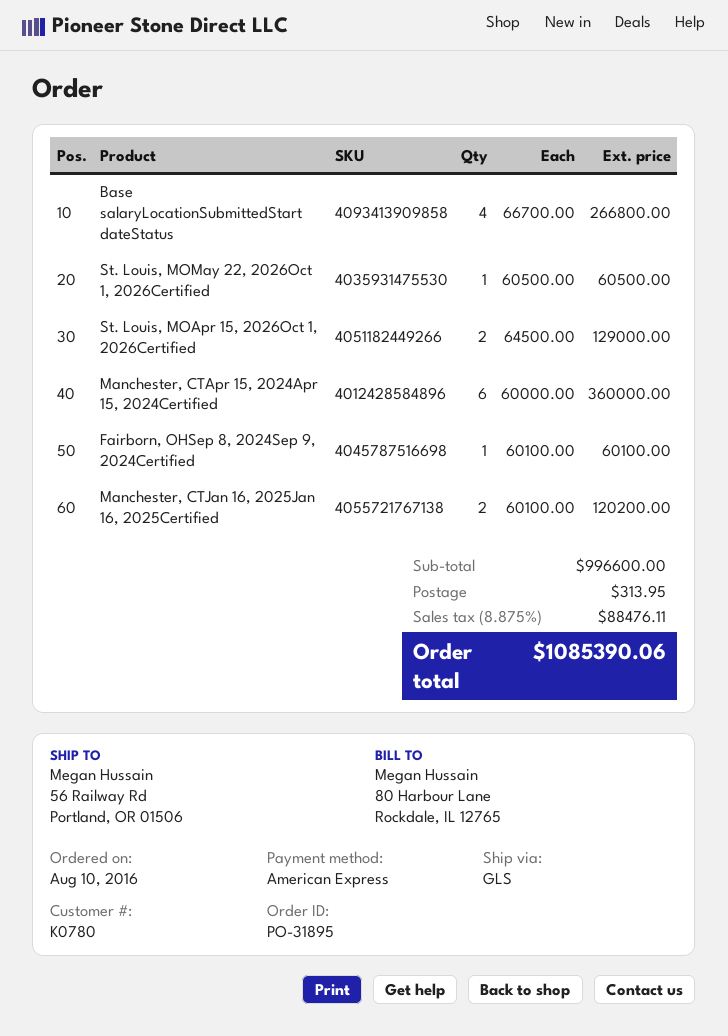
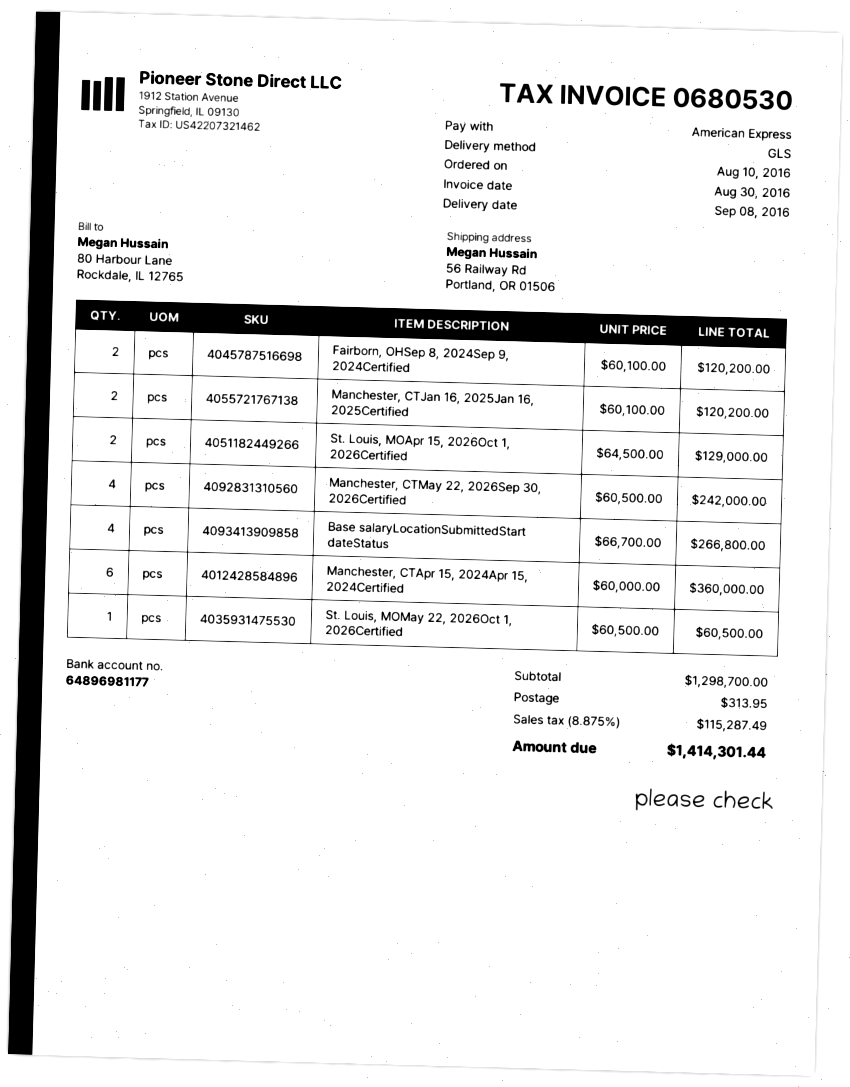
Fairborn, OHSep 8, 2024Sep 9, 2024Certified: 1 x 60100.00 = 60100.00 -> 2 x 60100.00 = 120200.00
Manchester, CTMay 22, 2026Sep 30, 2026Certified: none -> 4 x 60500.00 = 242000.00
subtotal: 996600.00 -> 1298700.00
tax: 8.875% = 88476.11 -> 8.875% = 115287.49
total: 1085390.06 -> 1414301.44

